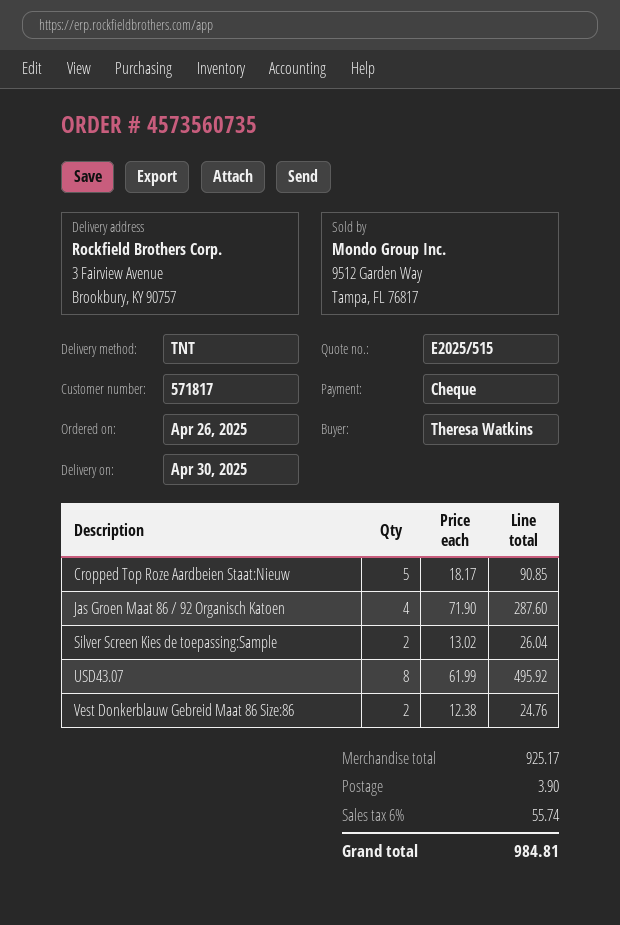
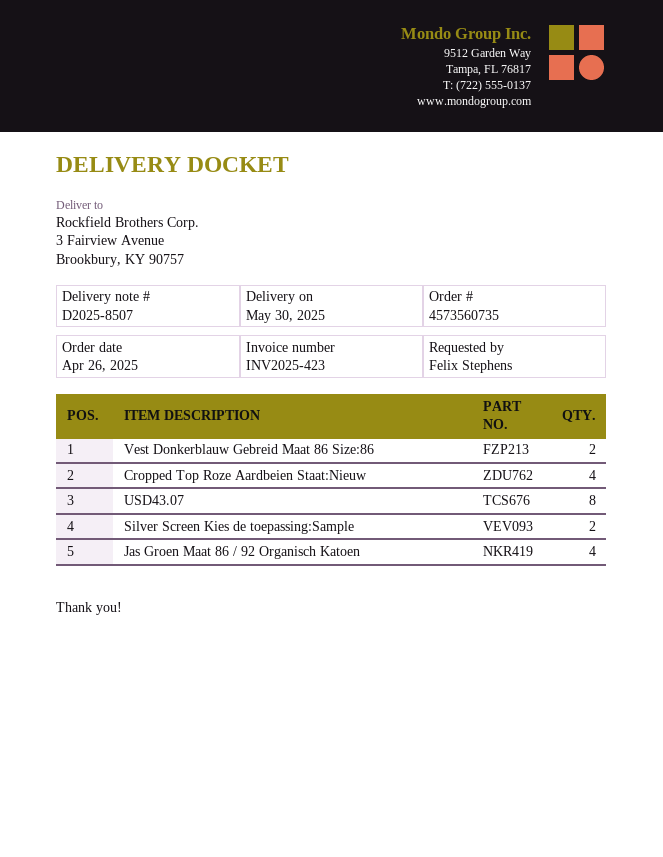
delivery date: 2025-04-30 -> 2025-05-30
ordered by: Theresa Watkins -> Felix Stephens
Cropped Top Roze Aardbeien Staat:Nieuw: 5 -> 4

